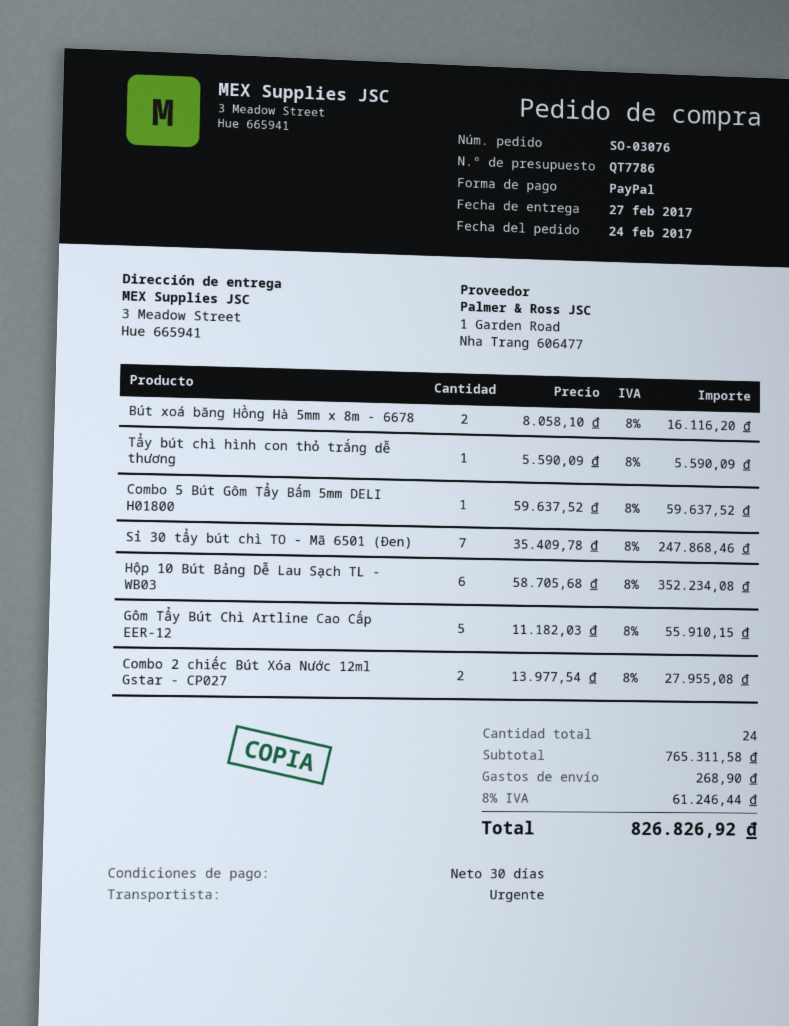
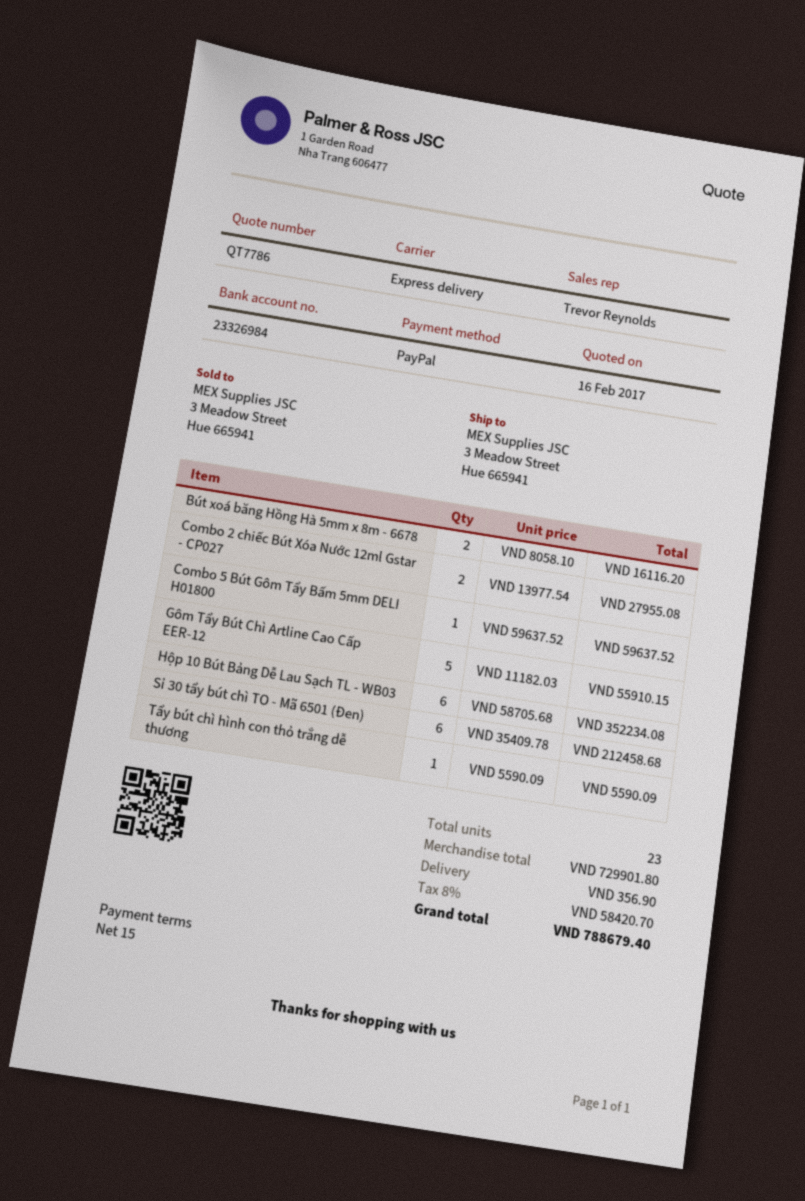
payment terms: 30 days -> 15 days
Sỉ 30 tẩy bút chì TO - Mã 6501 (Đen): 7 x 35409.78 = 247868.46 -> 6 x 35409.78 = 212458.68
total quantity: 24 -> 23
subtotal: 765311.58 -> 729901.80
shipping: 268.90 -> 356.90
tax: 8% = 61246.44 -> 8% = 58420.70
total: 826826.92 -> 788679.40

